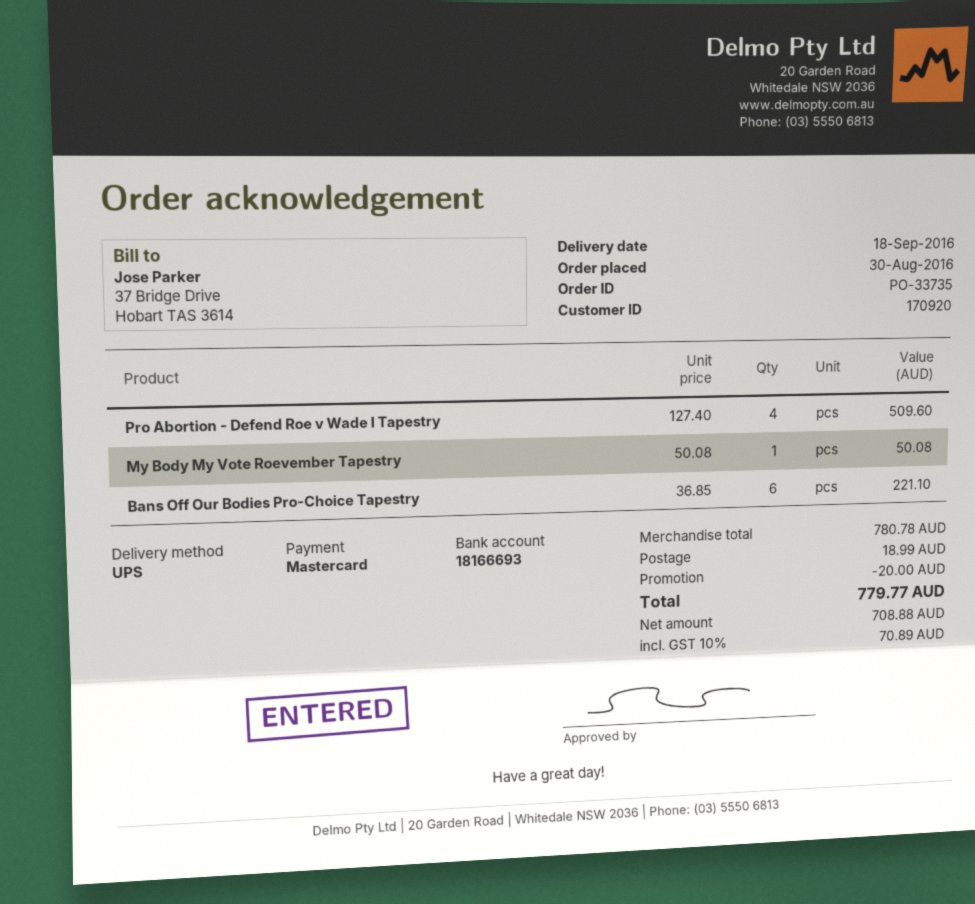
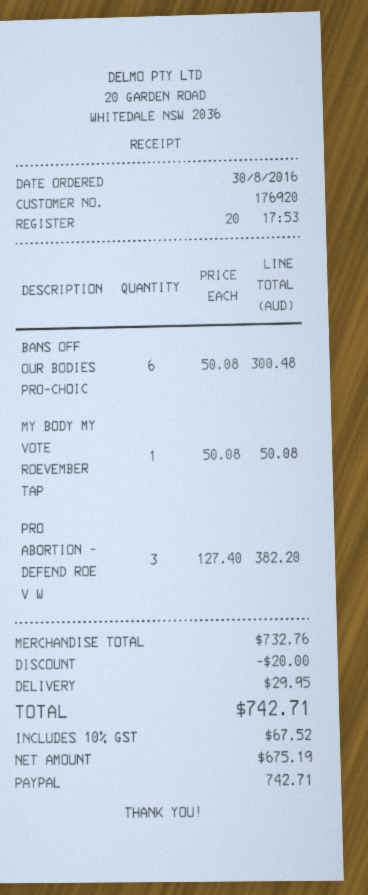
customer number: 170920 -> 176920
payment method: Mastercard -> PayPal
Pro Abortion - Defend Roe v Wade I Tapestry: 4 x 127.40 = 509.60 -> 3 x 127.40 = 382.20
Bans Off Our Bodies Pro-Choice Tapestry: 6 x 36.85 = 221.10 -> 6 x 50.08 = 300.48
subtotal: 780.78 -> 732.76
shipping: 18.99 -> 29.95
net: 708.88 -> 675.19
tax: 10% = 70.89 -> 10% = 67.52
total: 779.77 -> 742.71

